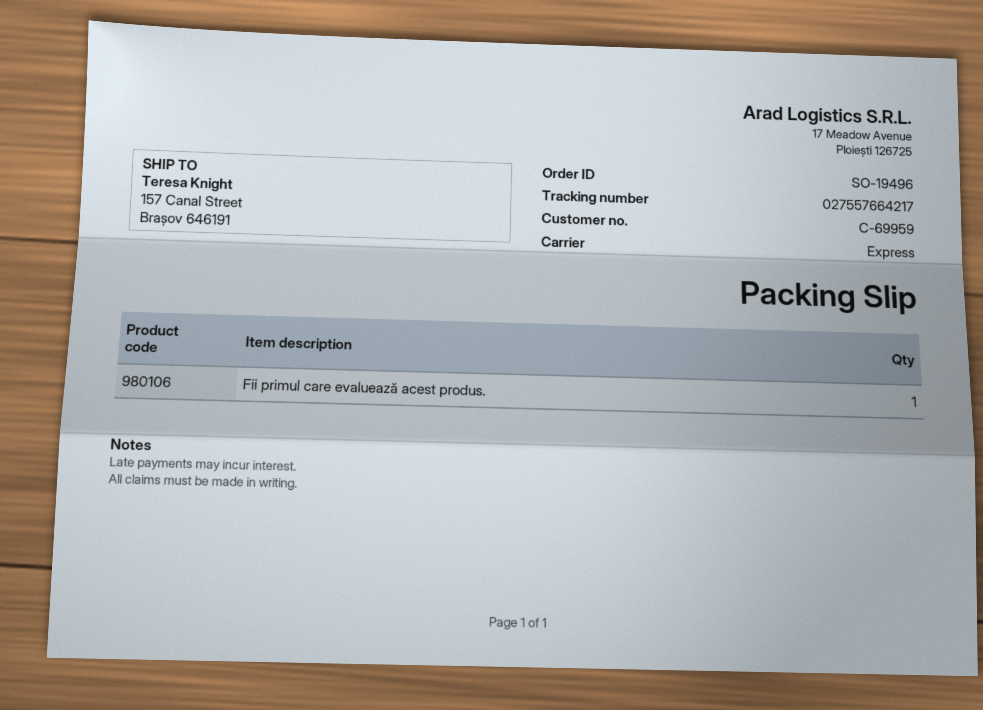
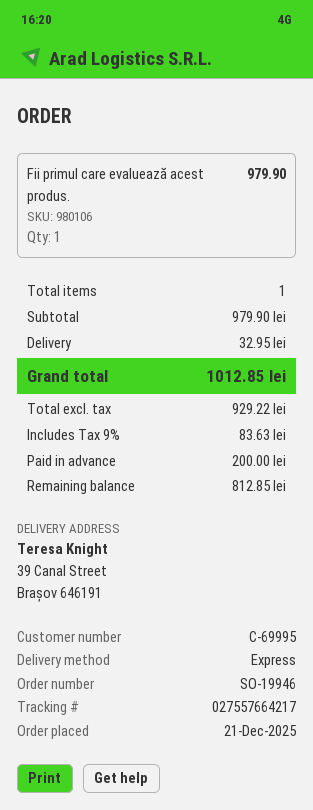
order number: SO-19496 -> SO-19946
customer number: C-69959 -> C-69995
ship to: 157 Canal Street, Brașov 646191 -> 39 Canal Street, Brașov 646191

